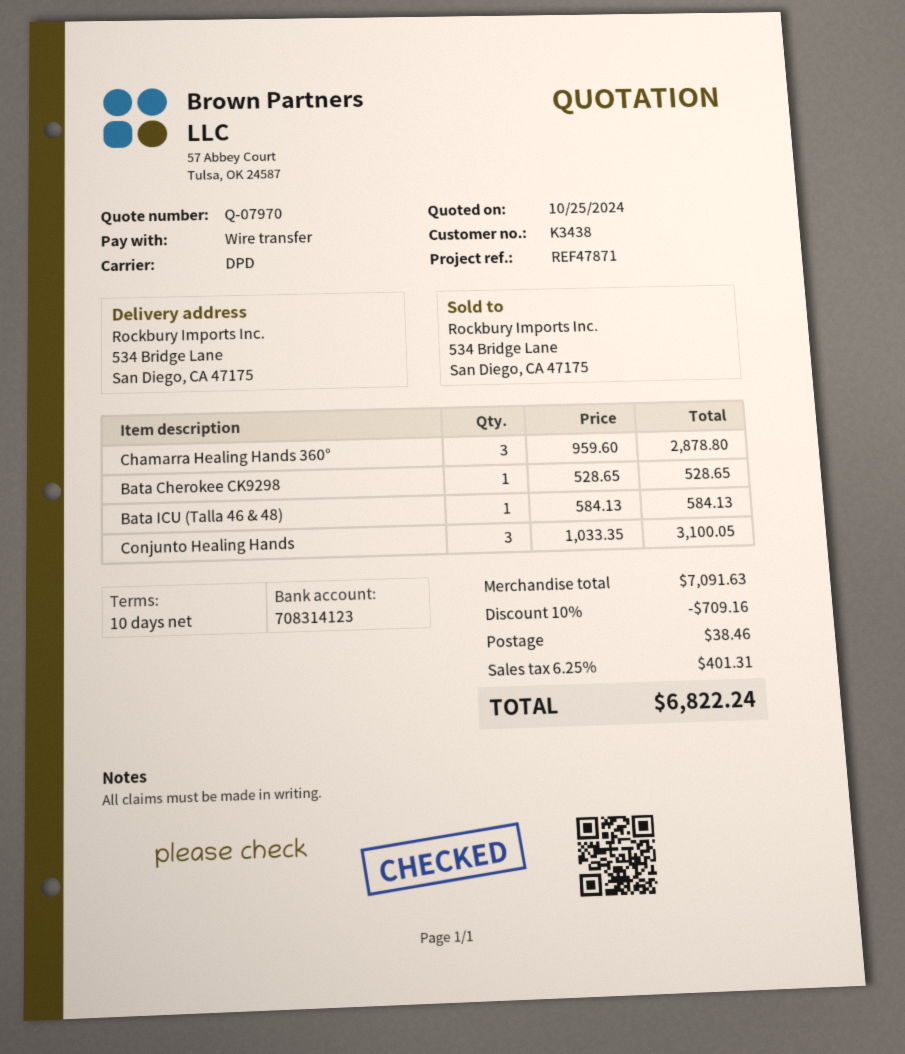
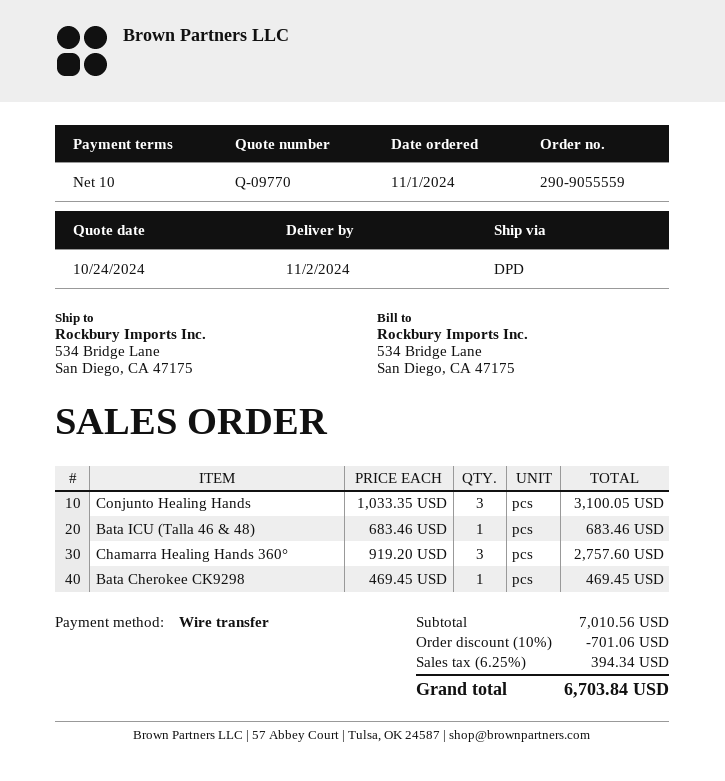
quote number: Q-07970 -> Q-09770
quote date: 2024-10-25 -> 2024-10-24
Chamarra Healing Hands 360°: 3 x 959.60 = 2878.80 -> 3 x 919.20 = 2757.60
Bata Cherokee CK9298: 1 x 528.65 = 528.65 -> 1 x 469.45 = 469.45
Bata ICU (Talla 46 & 48): 1 x 584.13 = 584.13 -> 1 x 683.46 = 683.46
subtotal: 7091.63 -> 7010.56
discount: 10% = 709.16 -> 10% = 701.06
shipping: 38.46 -> none
tax: 6.25% = 401.31 -> 6.25% = 394.34
total: 6822.24 -> 6703.84

